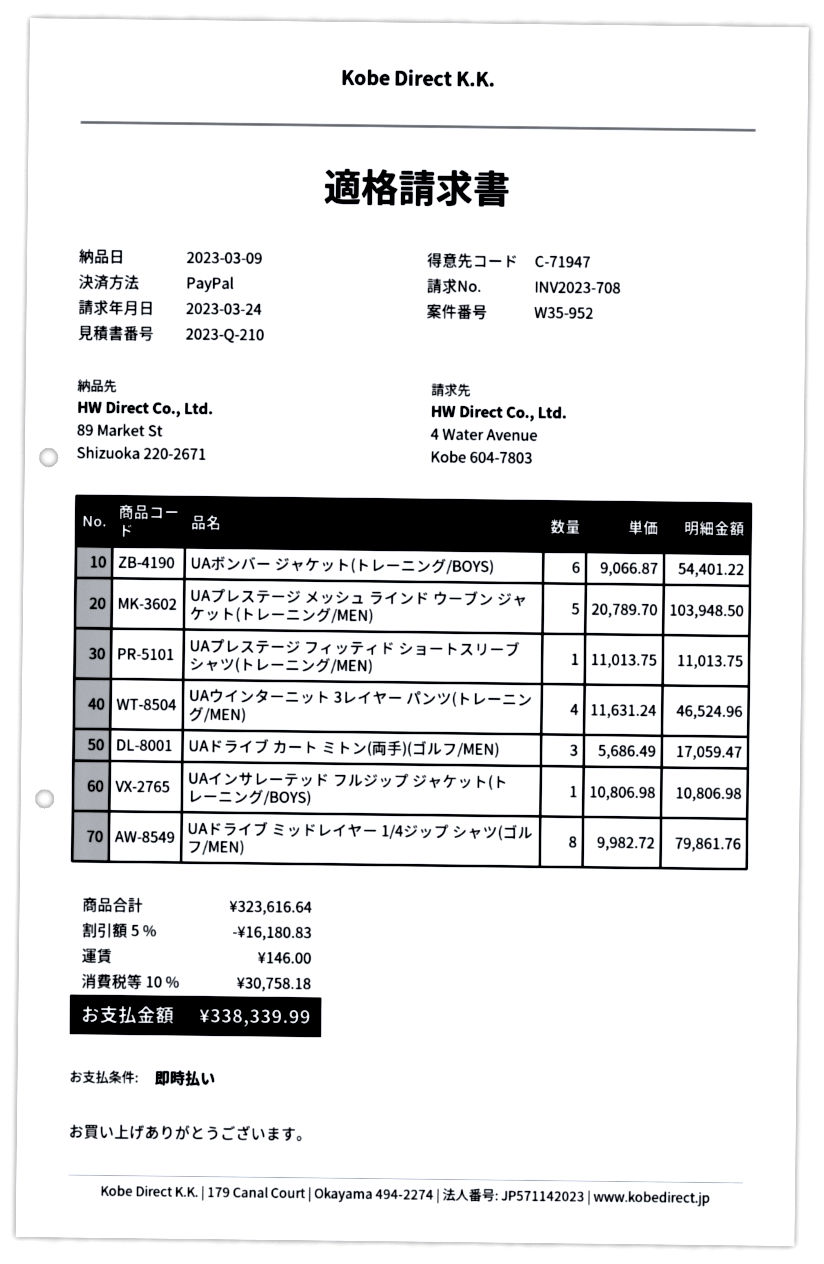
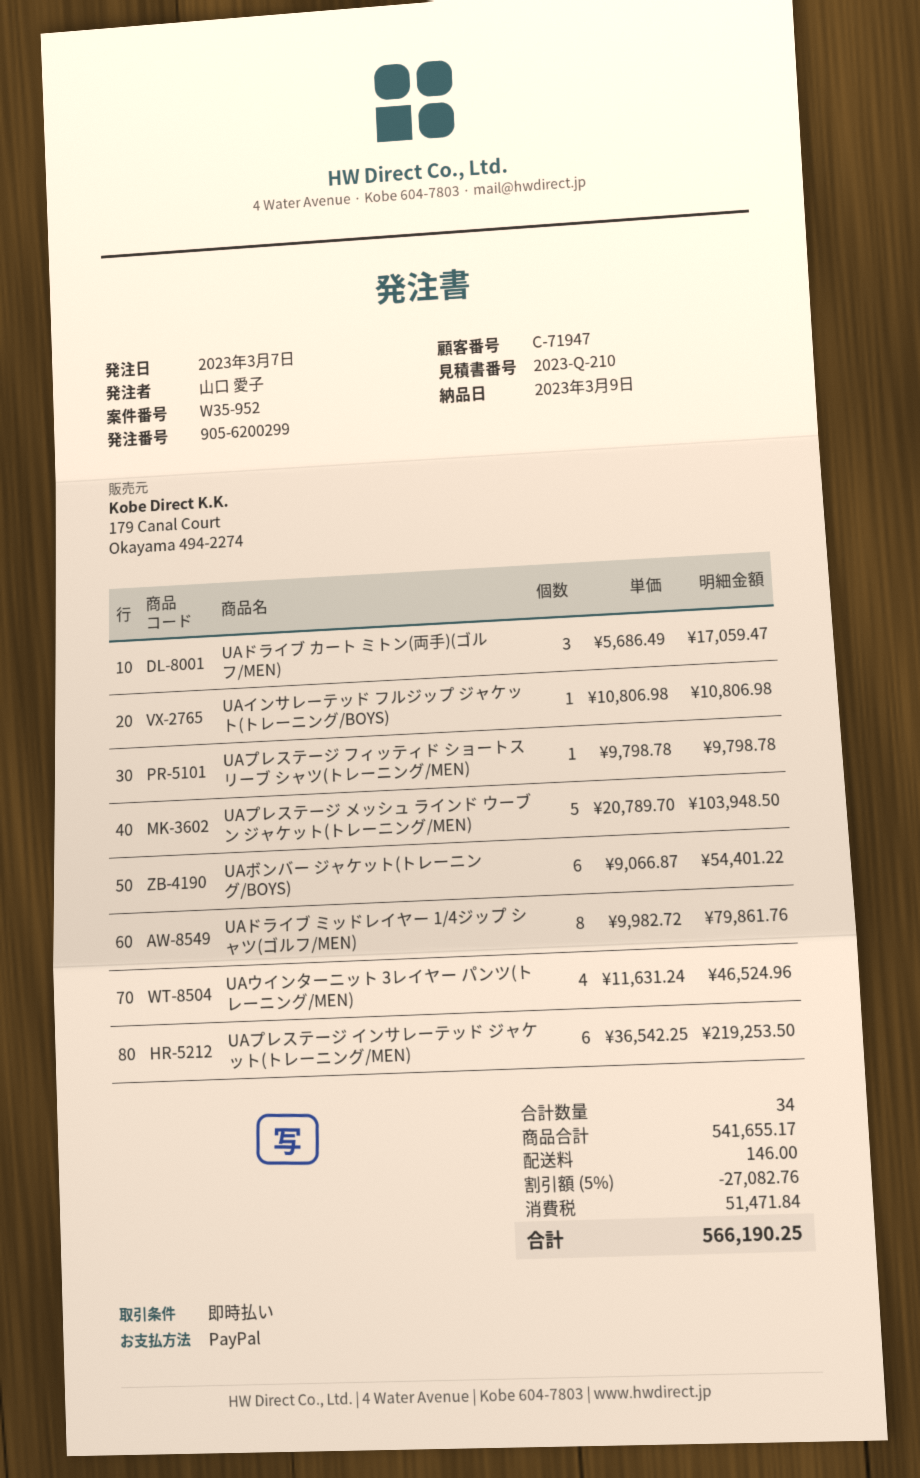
UAプレステージ フィッティド ショートスリーブ シャツ(トレーニング/MEN): 1 x 11013.75 = 11013.75 -> 1 x 9798.78 = 9798.78
UAプレステージ インサレーテッド ジャケット(トレーニング/MEN): none -> 6 x 36542.25 = 219253.50
subtotal: 323616.64 -> 541655.17
discount: 5% = 16180.83 -> 5% = 27082.76
tax: 30758.18 -> 51471.84
total: 338339.99 -> 566190.25

